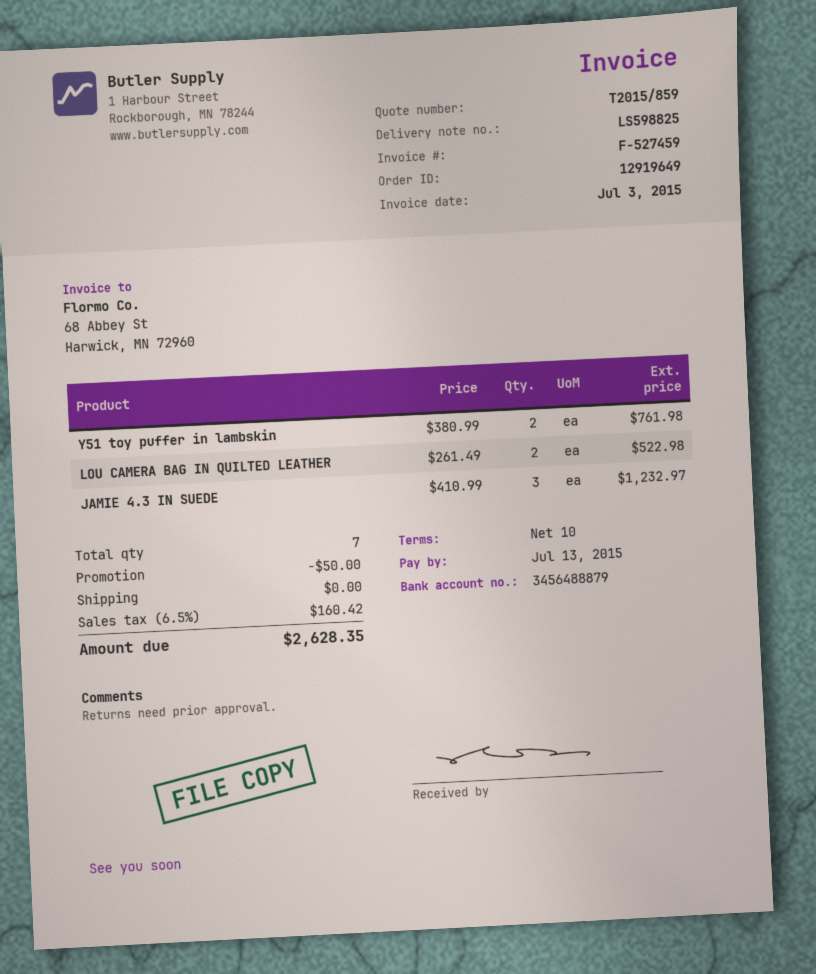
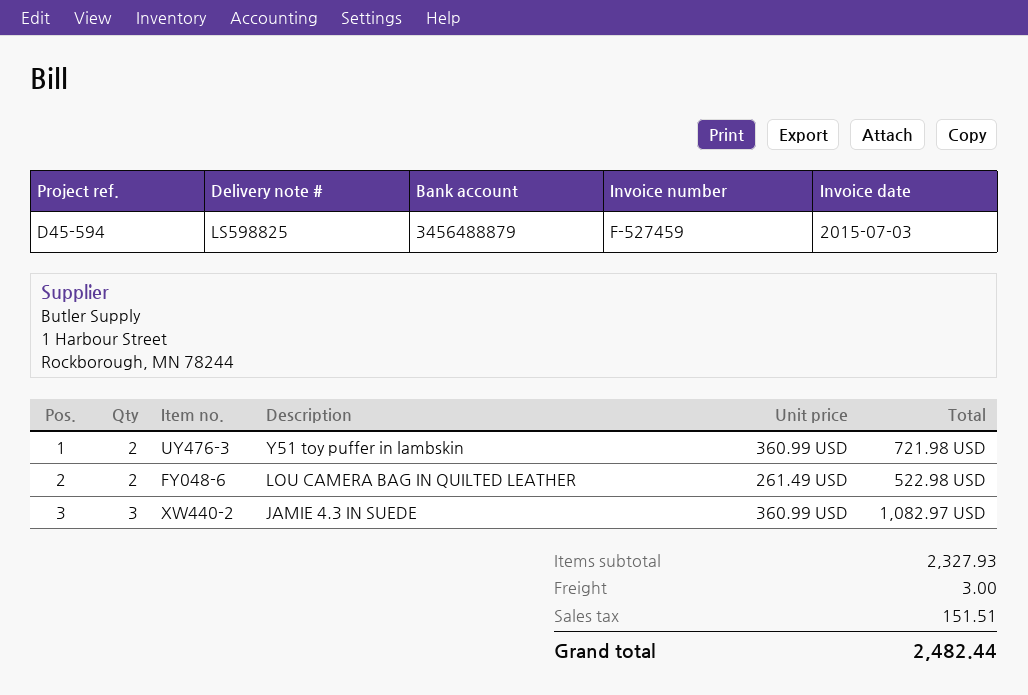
Y51 toy puffer in lambskin: 2 x 380.99 = 761.98 -> 2 x 360.99 = 721.98
JAMIE 4.3 IN SUEDE: 3 x 410.99 = 1232.97 -> 3 x 360.99 = 1082.97
discount: 50.00 -> none
shipping: 0.00 -> 3.00
tax: 160.42 -> 151.51
total: 2628.35 -> 2482.44

